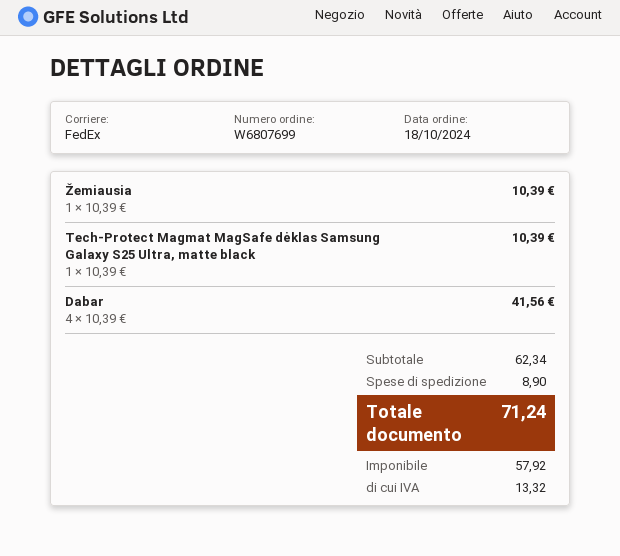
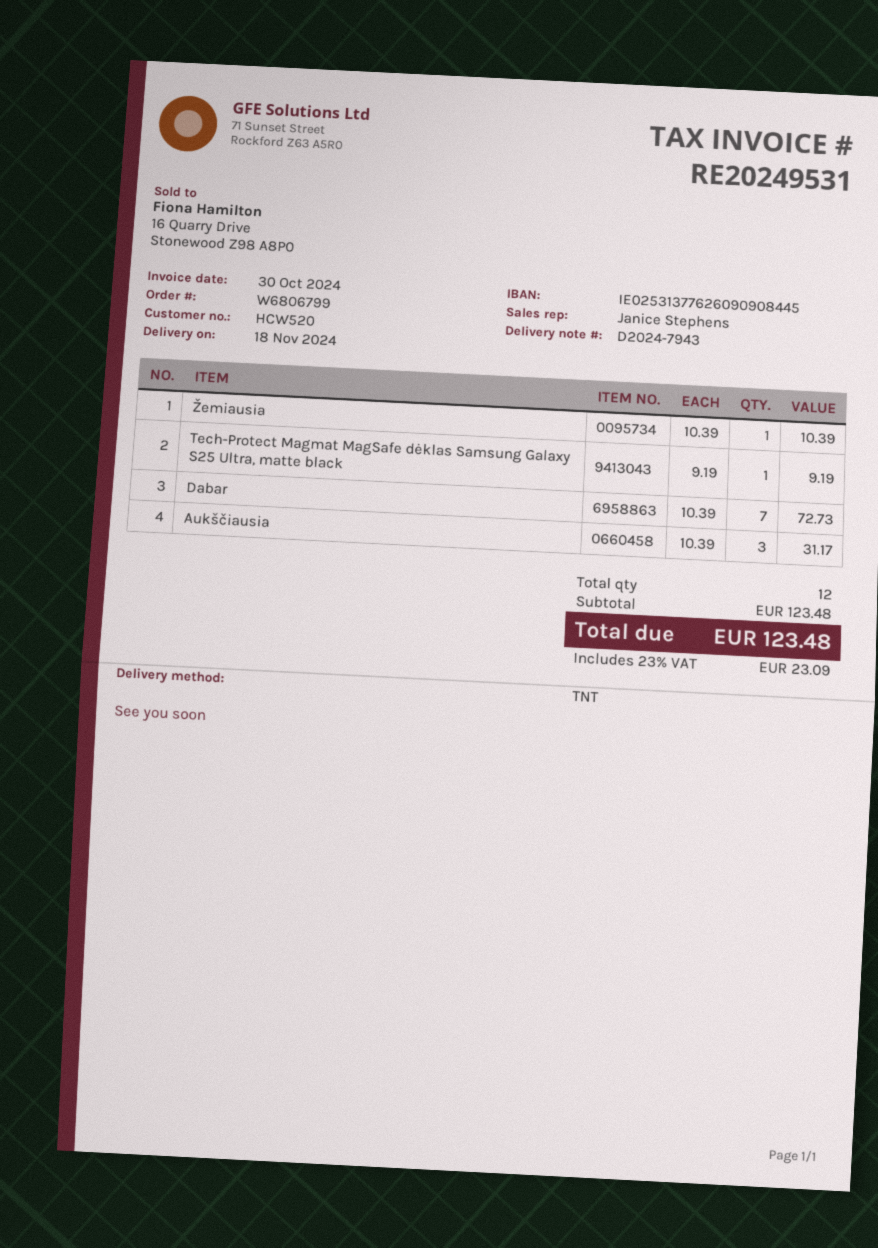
order number: W6807699 -> W6806799
shipping method: FedEx -> TNT
Tech-Protect Magmat MagSafe dėklas Samsung Galaxy S25 Ultra, matte black: 1 x 10.39 = 10.39 -> 1 x 9.19 = 9.19
Dabar: 4 x 10.39 = 41.56 -> 7 x 10.39 = 72.73
Aukščiausia: none -> 3 x 10.39 = 31.17
subtotal: 62.34 -> 123.48
shipping: 8.90 -> none
tax: 13.32 -> 23.09
total: 71.24 -> 123.48

